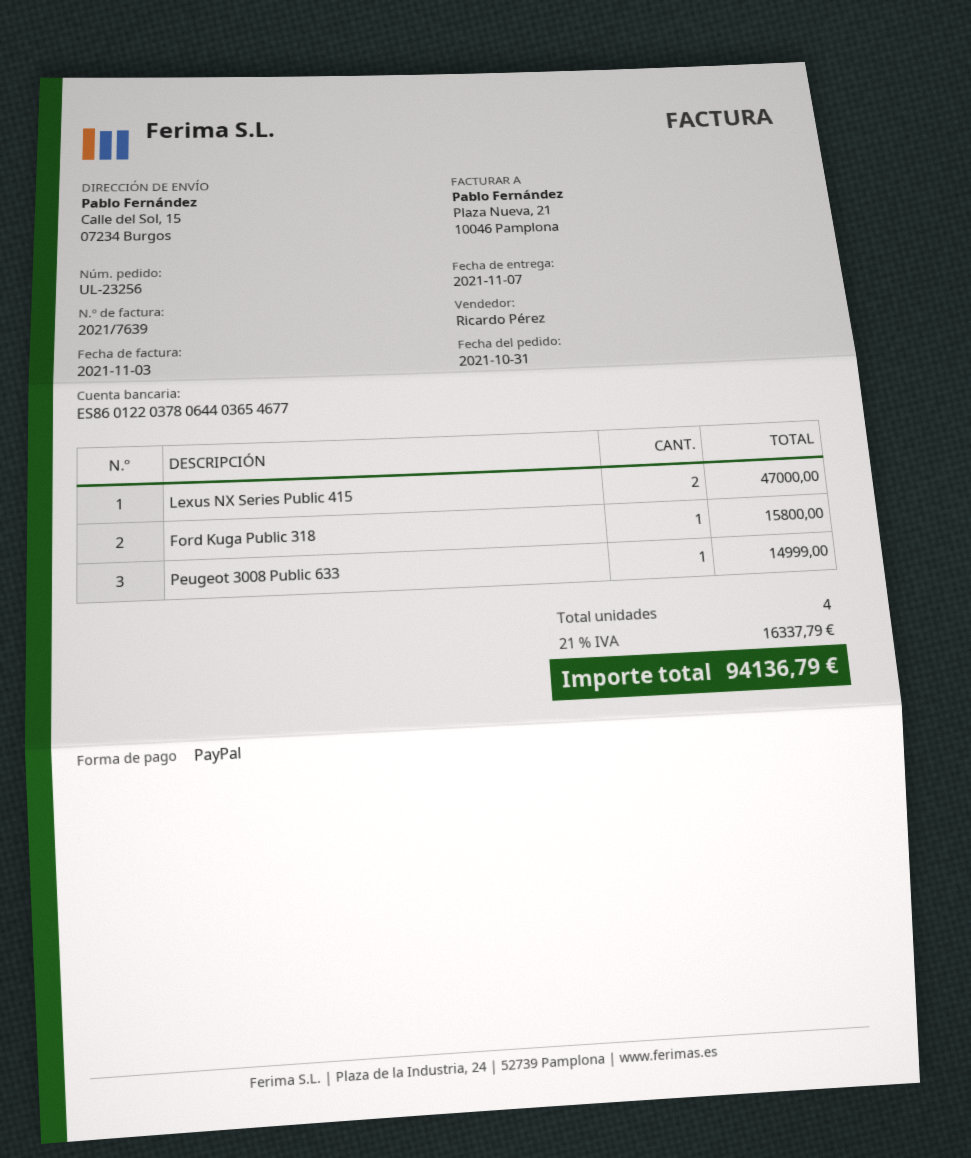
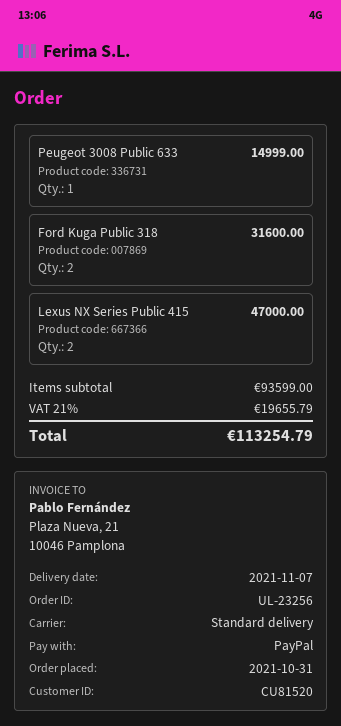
Ford Kuga Public 318: 1 for 15800.00 -> 2 for 31600.00
tax: 21% = 16337.79 -> 21% = 19655.79
total: 94136.79 -> 113254.79

